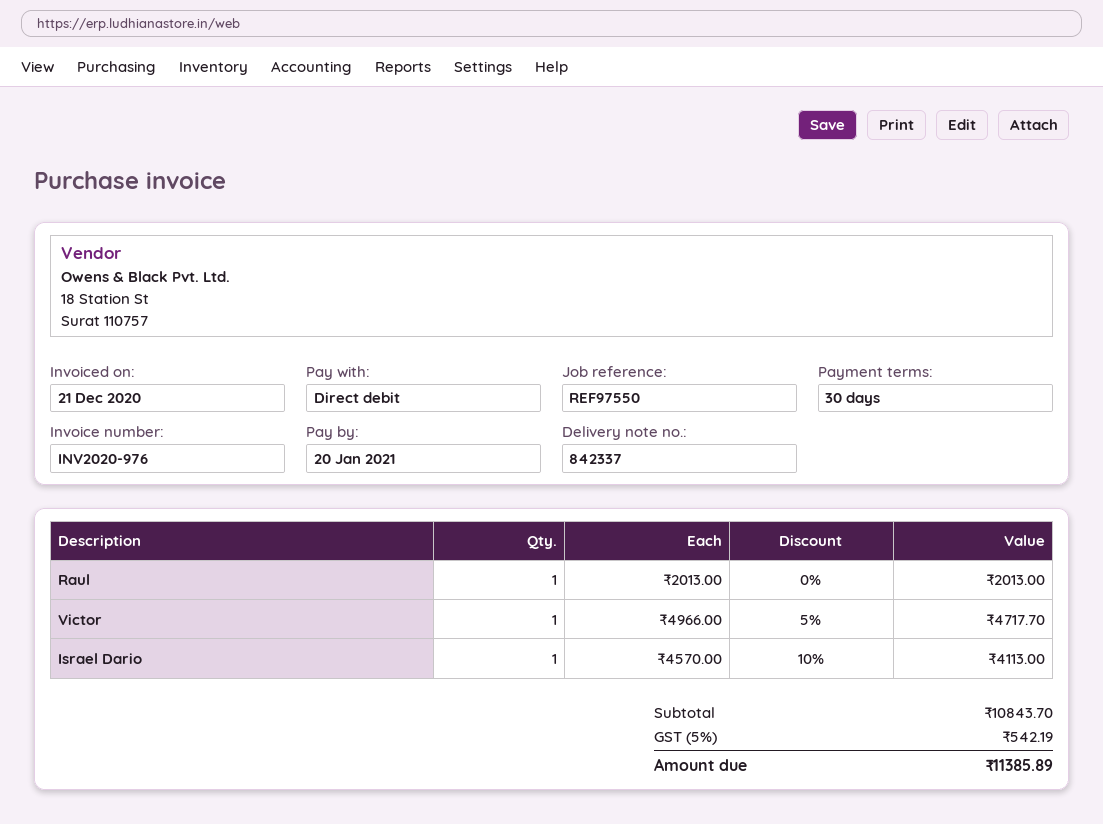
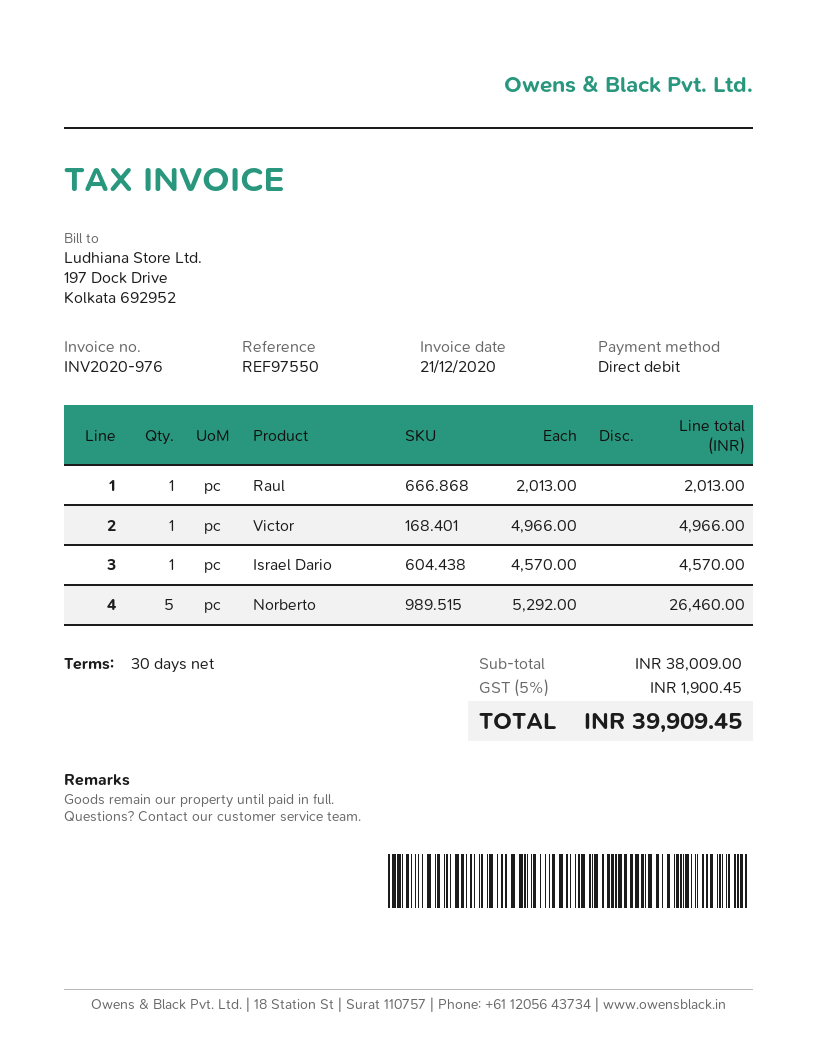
Victor: 1 x 4966.00 - 5% = 4717.70 -> 1 x 4966.00 = 4966.00
Israel Dario: 1 x 4570.00 - 10% = 4113.00 -> 1 x 4570.00 = 4570.00
Norberto: none -> 5 x 5292.00 = 26460.00
subtotal: 10843.70 -> 38009.00
tax: 5% = 542.19 -> 5% = 1900.45
total: 11385.89 -> 39909.45

